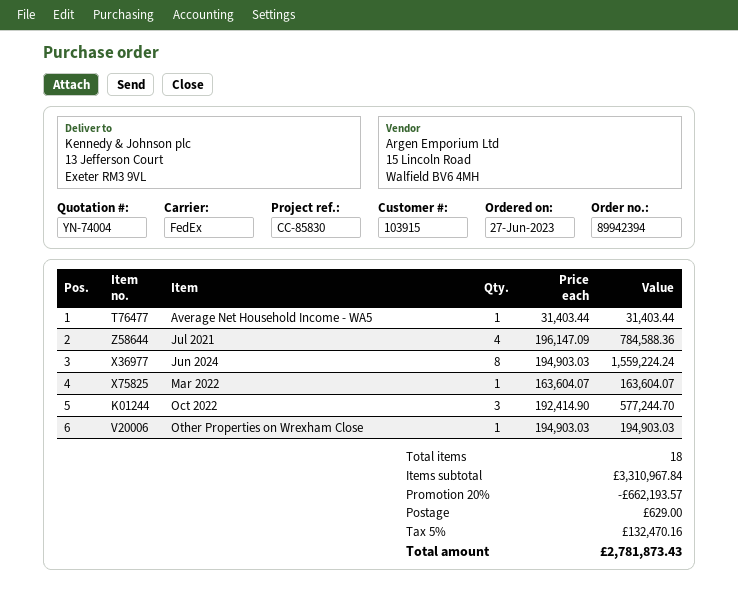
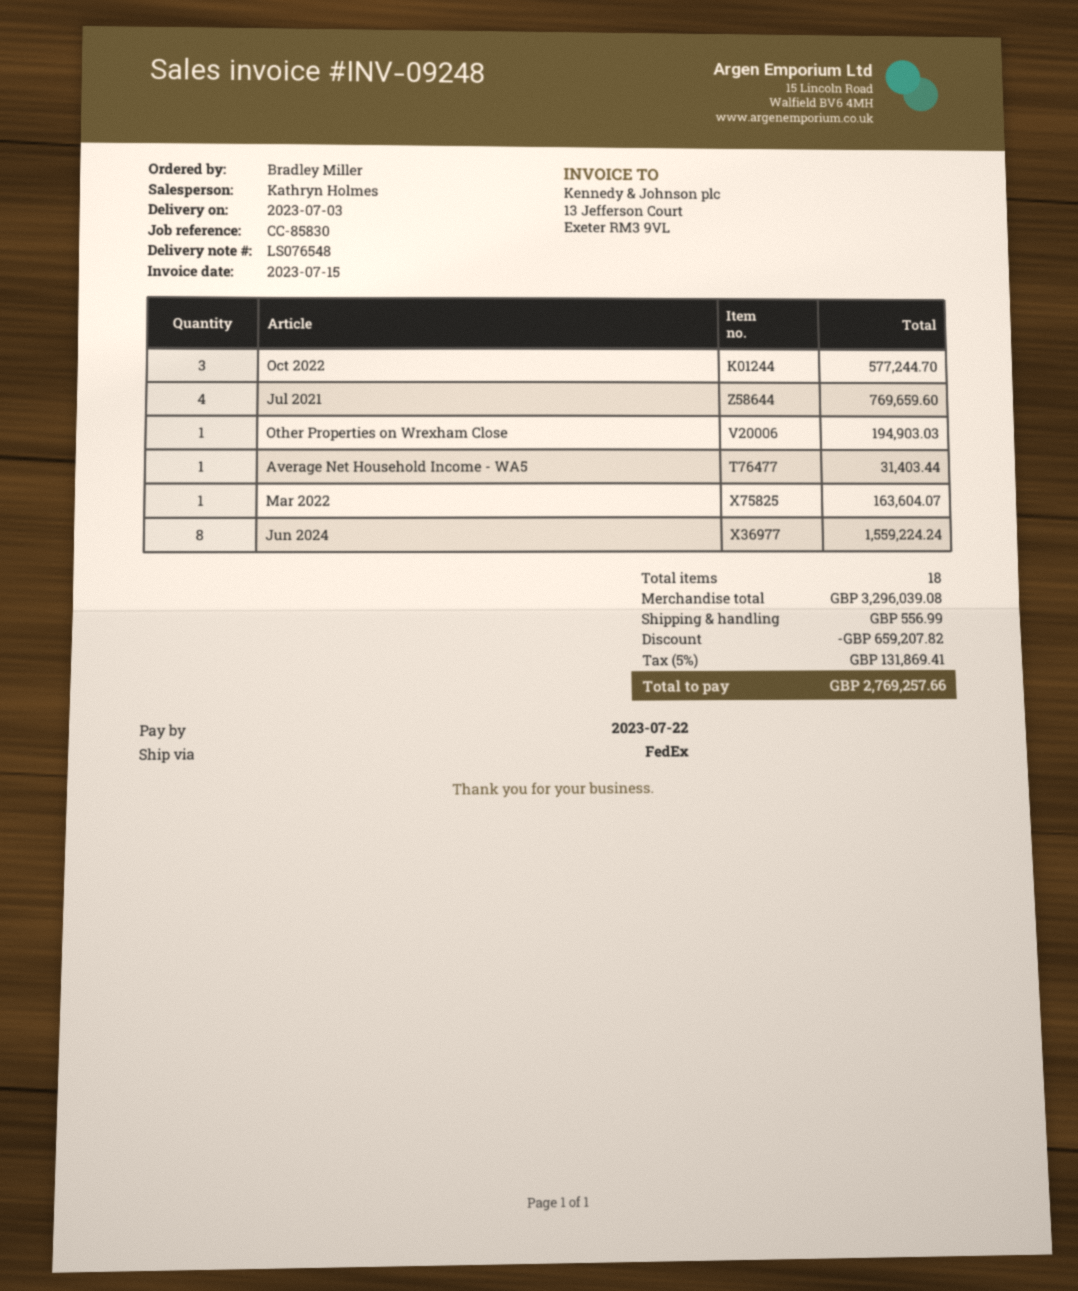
Jul 2021: 4 for 784588.36 -> 4 for 769659.60
subtotal: 3310967.84 -> 3296039.08
discount: 662193.57 -> 659207.82
shipping: 629.00 -> 556.99
tax: 5% = 132470.16 -> 5% = 131869.41
total: 2781873.43 -> 2769257.66

